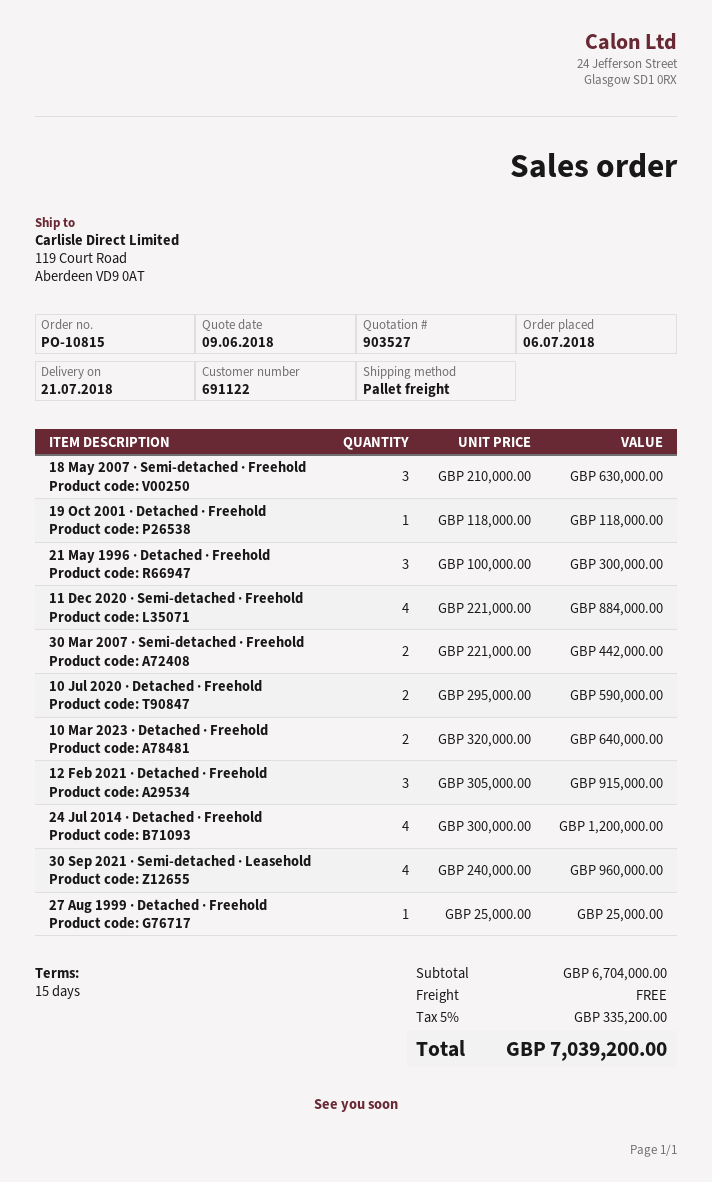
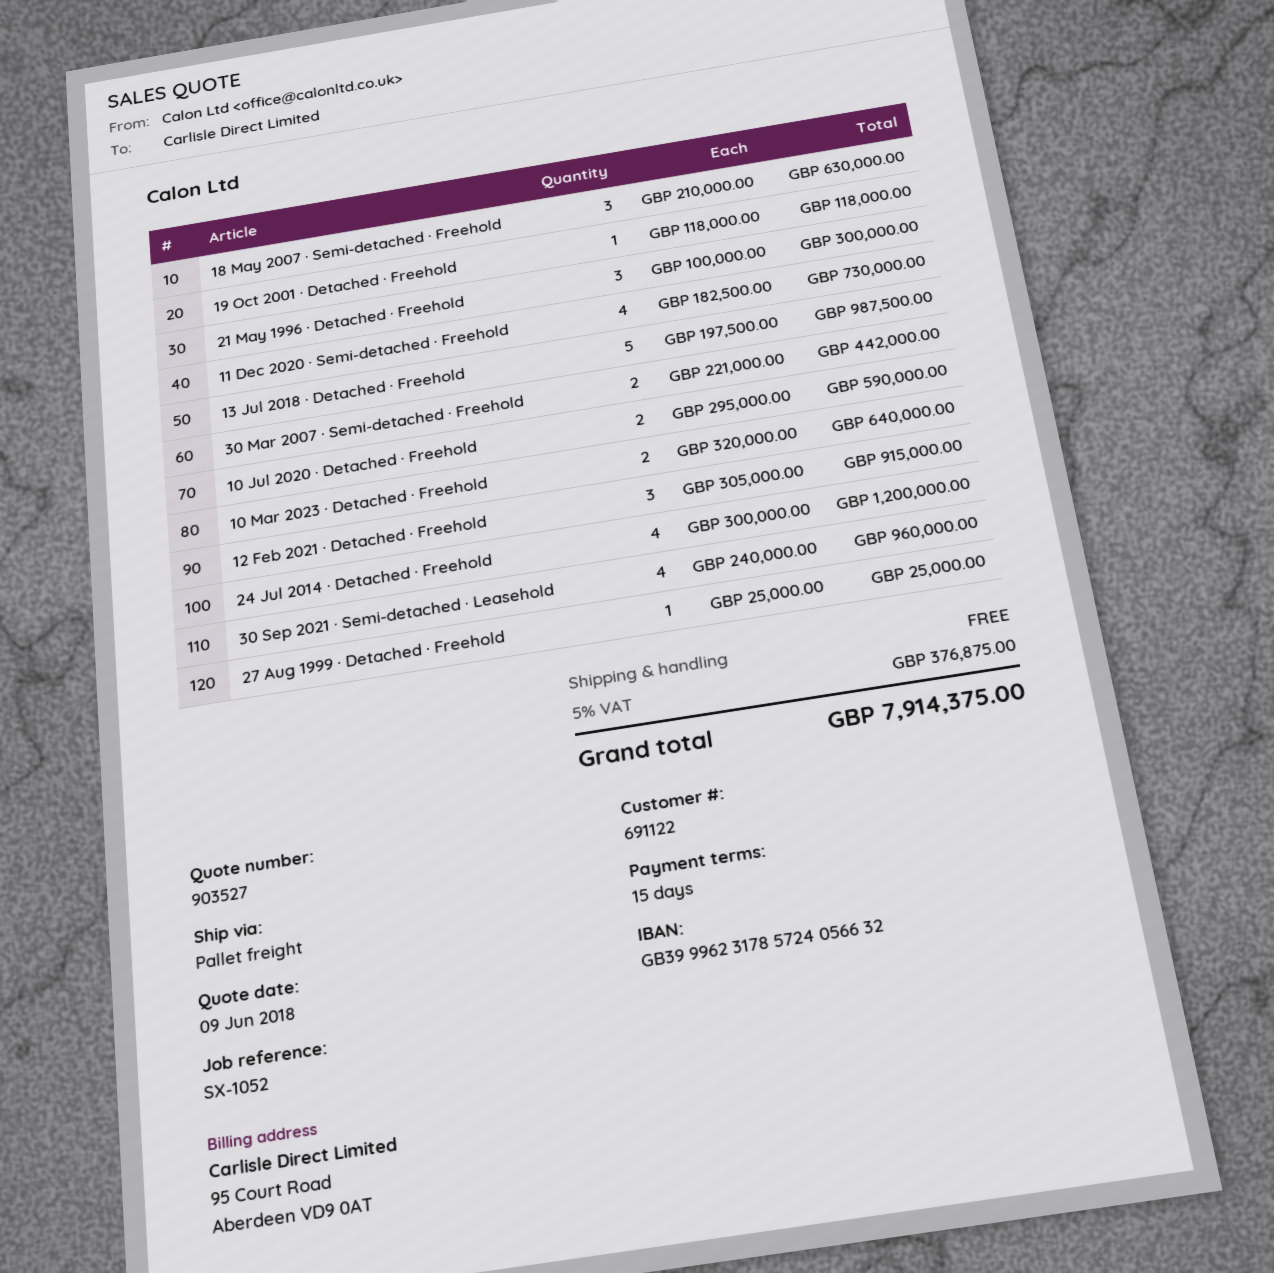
11 Dec 2020 · Semi-detached · Freehold: 4 x 221000.00 = 884000.00 -> 4 x 182500.00 = 730000.00
13 Jul 2018 · Detached · Freehold: none -> 5 x 197500.00 = 987500.00
tax: 5% = 335200.00 -> 5% = 376875.00
total: 7039200.00 -> 7914375.00

